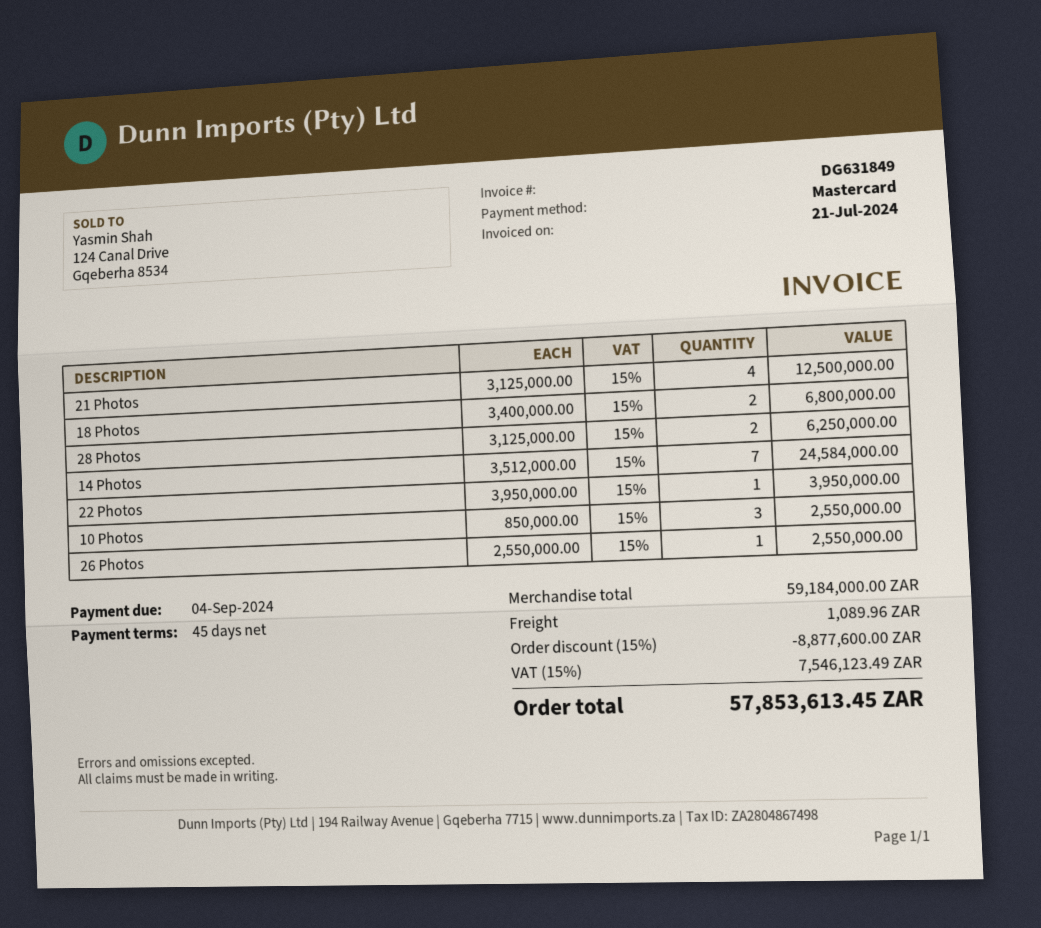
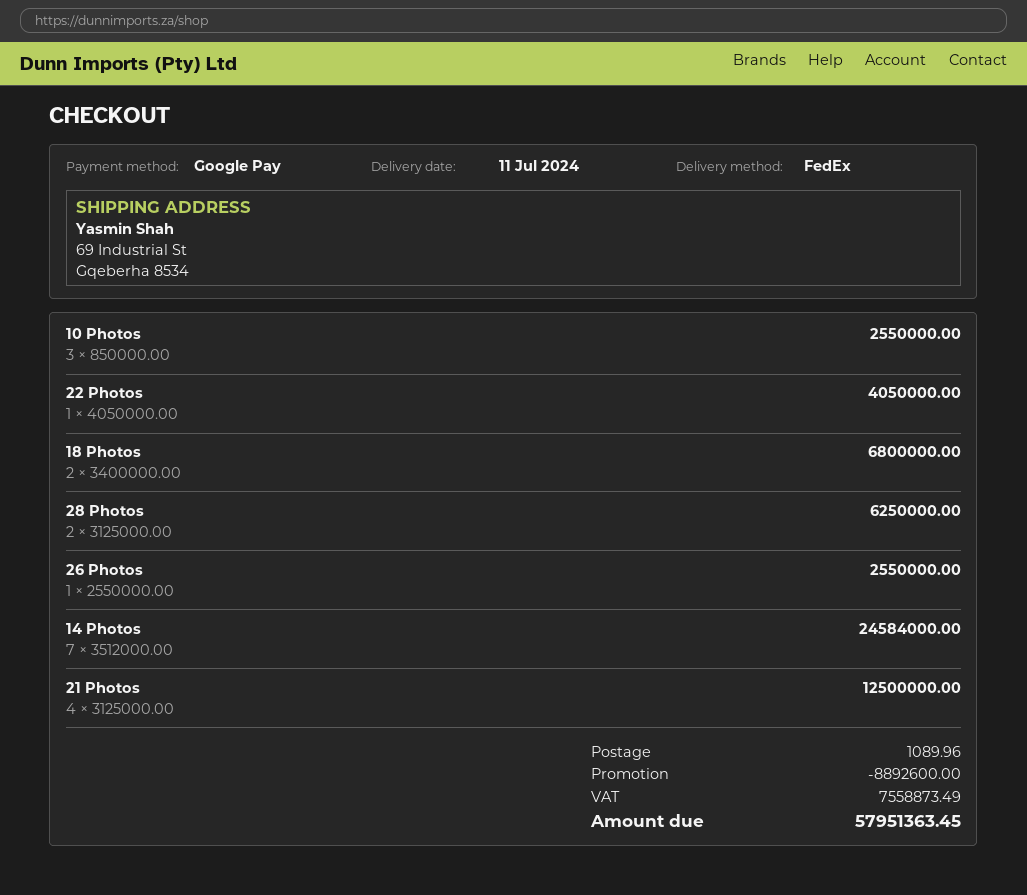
payment method: Mastercard -> Google Pay
22 Photos: 1 x 3950000.00 = 3950000.00 -> 1 x 4050000.00 = 4050000.00
discount: 8877600.00 -> 8892600.00
tax: 7546123.49 -> 7558873.49
total: 57853613.45 -> 57951363.45

